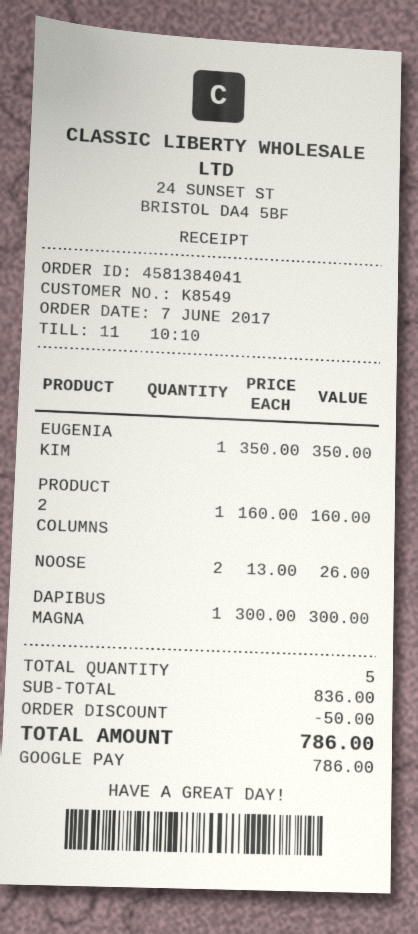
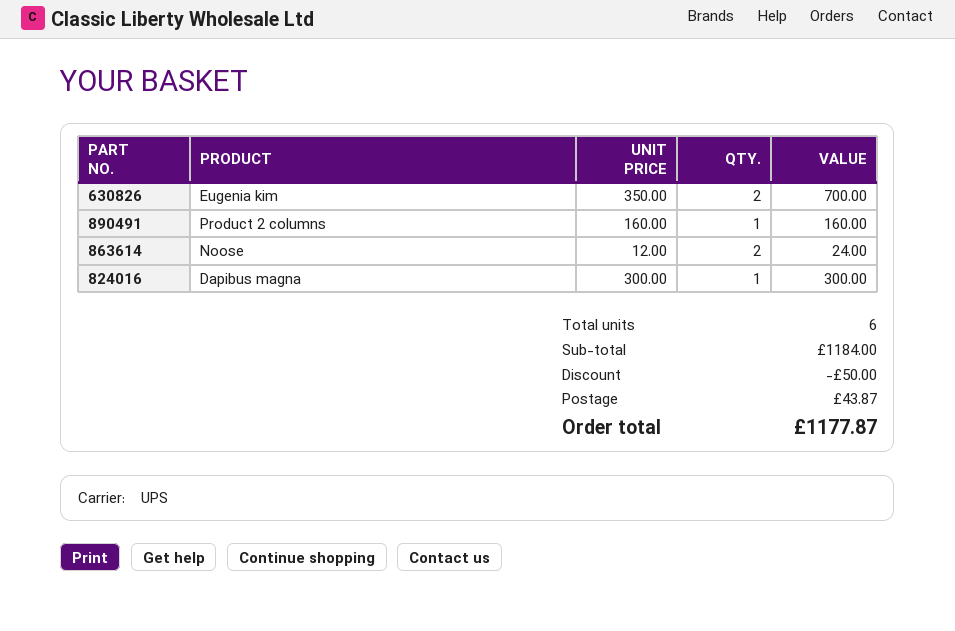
EUGENIA KIM: 1 x 350.00 = 350.00 -> 2 x 350.00 = 700.00
NOOSE: 2 x 13.00 = 26.00 -> 2 x 12.00 = 24.00
total quantity: 5 -> 6
subtotal: 836.00 -> 1184.00
shipping: none -> 43.87
total: 786.00 -> 1177.87

